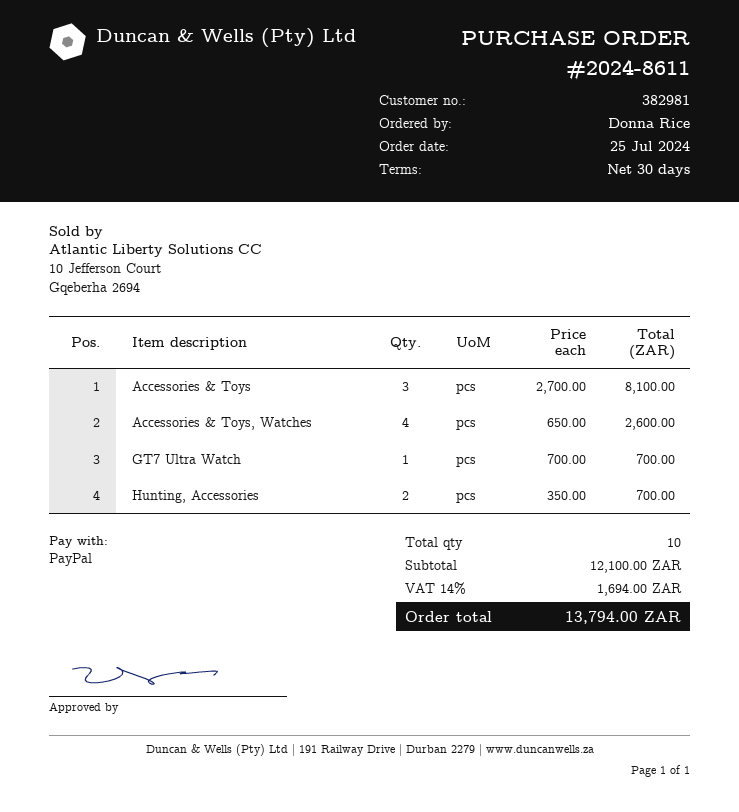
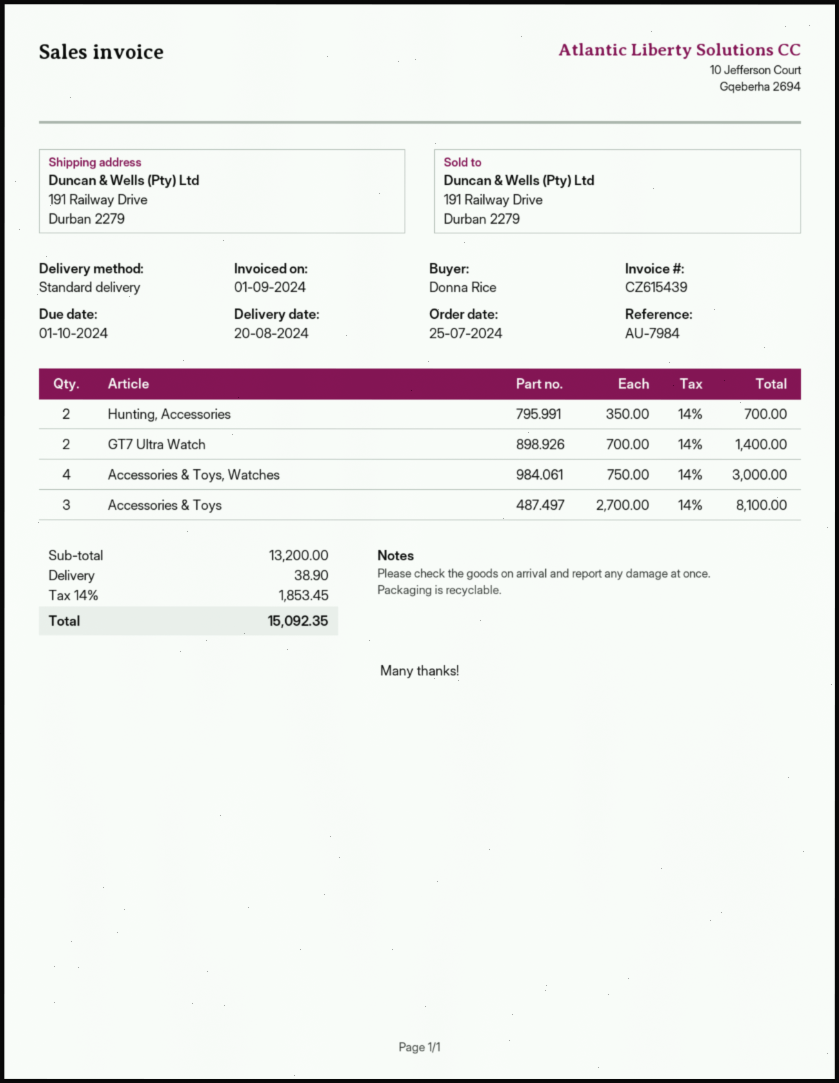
Accessories & Toys, Watches: 4 x 650.00 = 2600.00 -> 4 x 750.00 = 3000.00
GT7 Ultra Watch: 1 x 700.00 = 700.00 -> 2 x 700.00 = 1400.00
subtotal: 12100.00 -> 13200.00
shipping: none -> 38.90
tax: 14% = 1694.00 -> 14% = 1853.45
total: 13794.00 -> 15092.35

